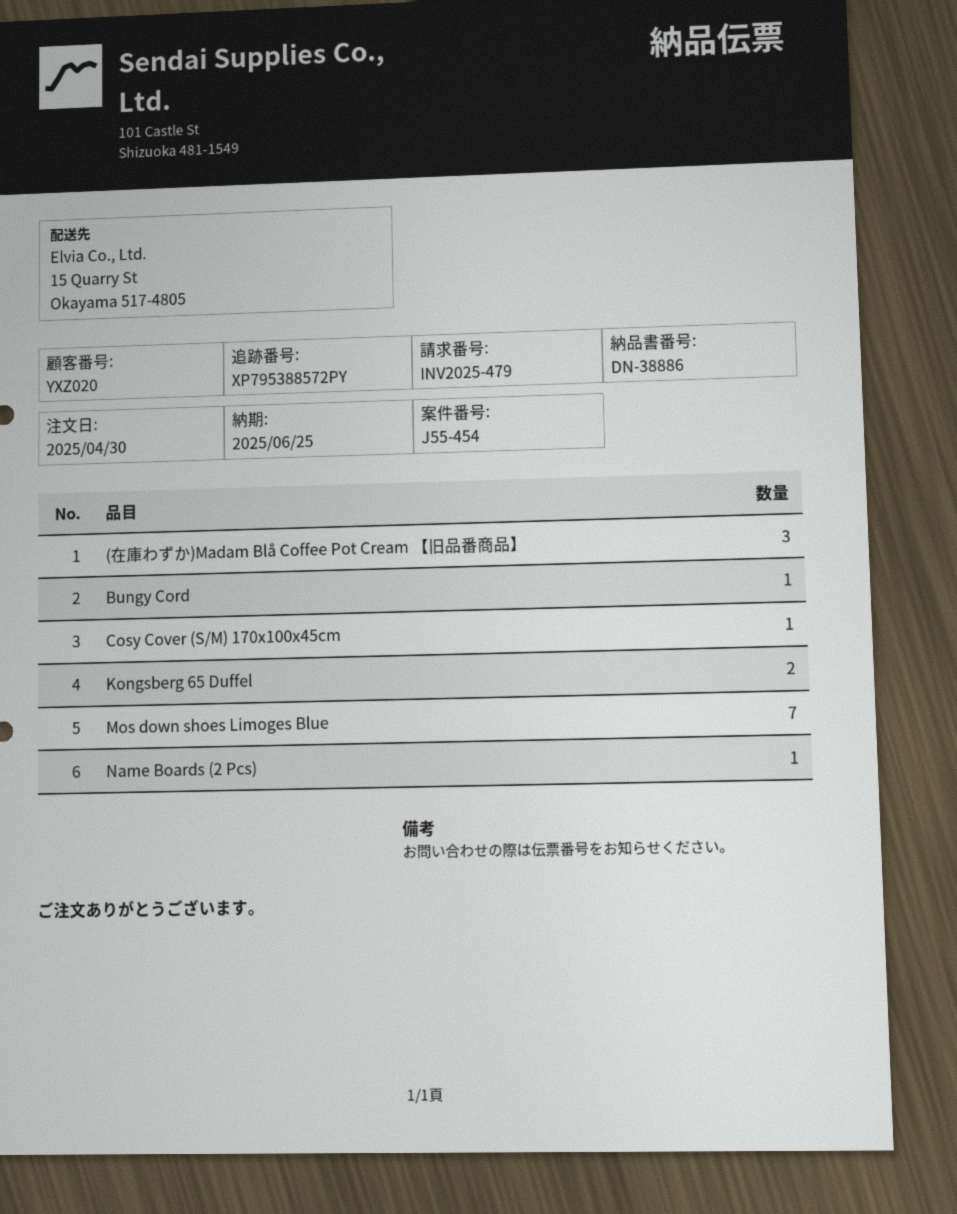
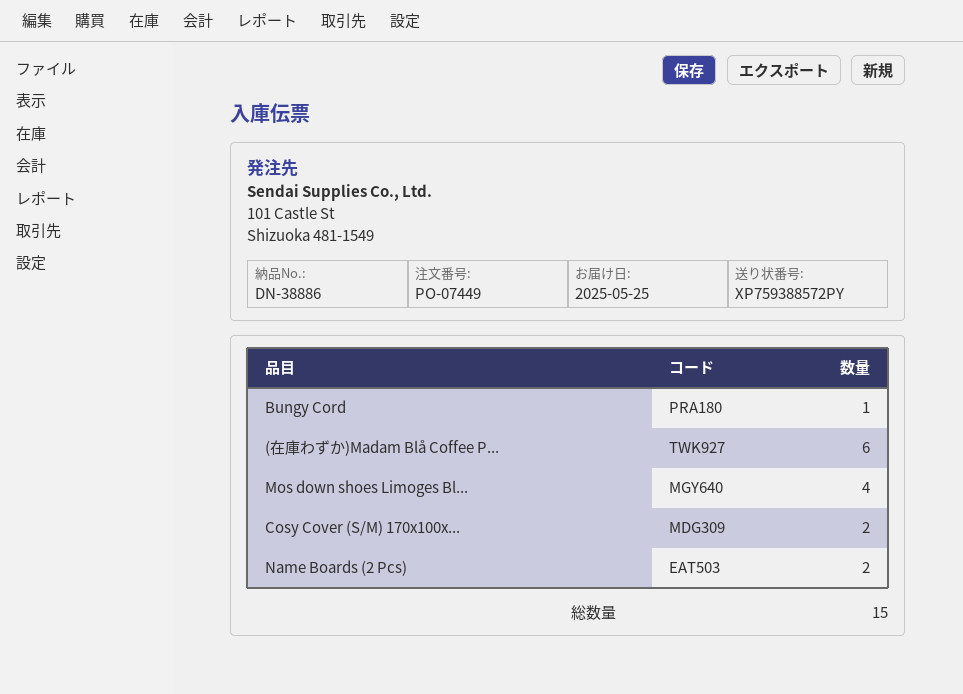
delivery date: 2025-06-25 -> 2025-05-25
tracking number: XP795388572PY -> XP759388572PY
(在庫わずか)Madam Blå Coffee Pot Cream 【旧品番商品】: 3 -> 6
Cosy Cover (S/M) 170x100x45cm: 1 -> 2
Kongsberg 65 Duffel: 2 -> none
Mos down shoes Limoges Blue: 7 -> 4
Name Boards (2 Pcs): 1 -> 2

